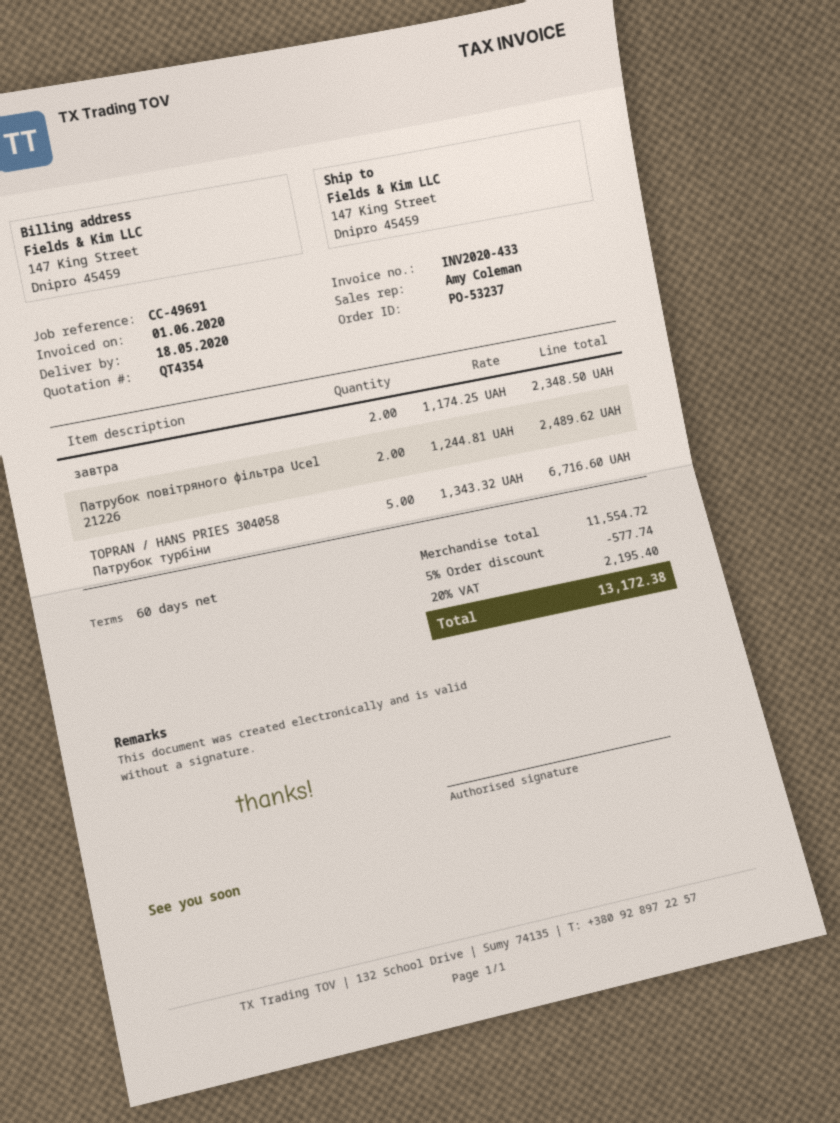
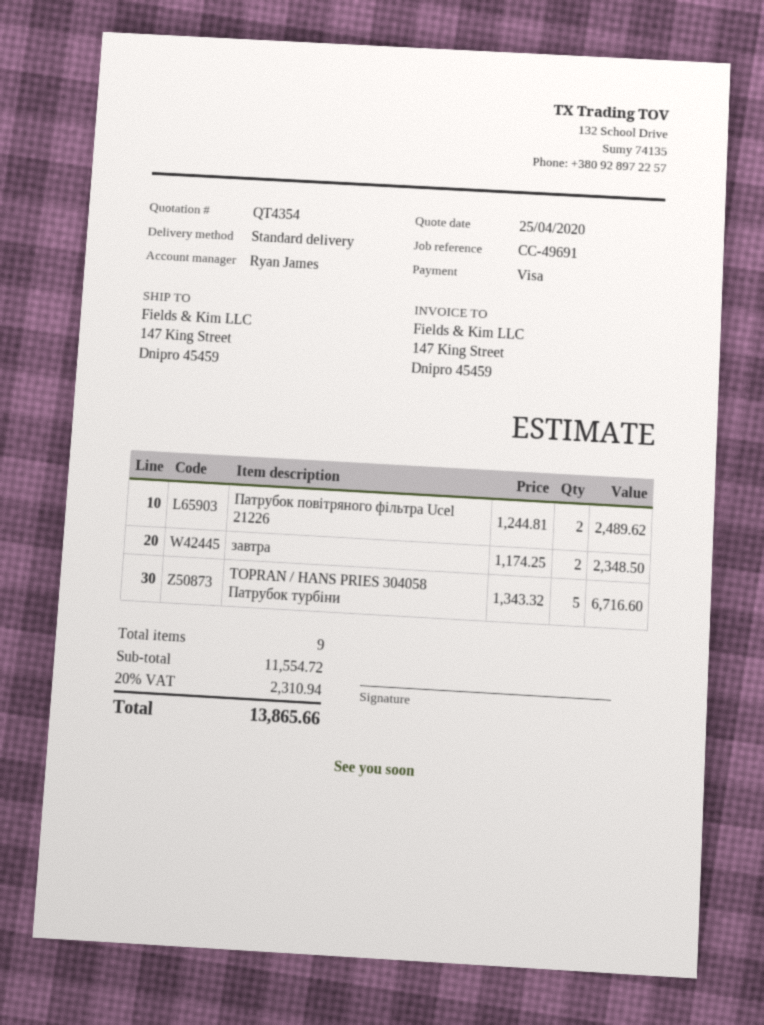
sales rep: Amy Coleman -> Ryan James
discount: 5% = 577.74 -> none
tax: 20% = 2195.40 -> 20% = 2310.94
total: 13172.38 -> 13865.66

